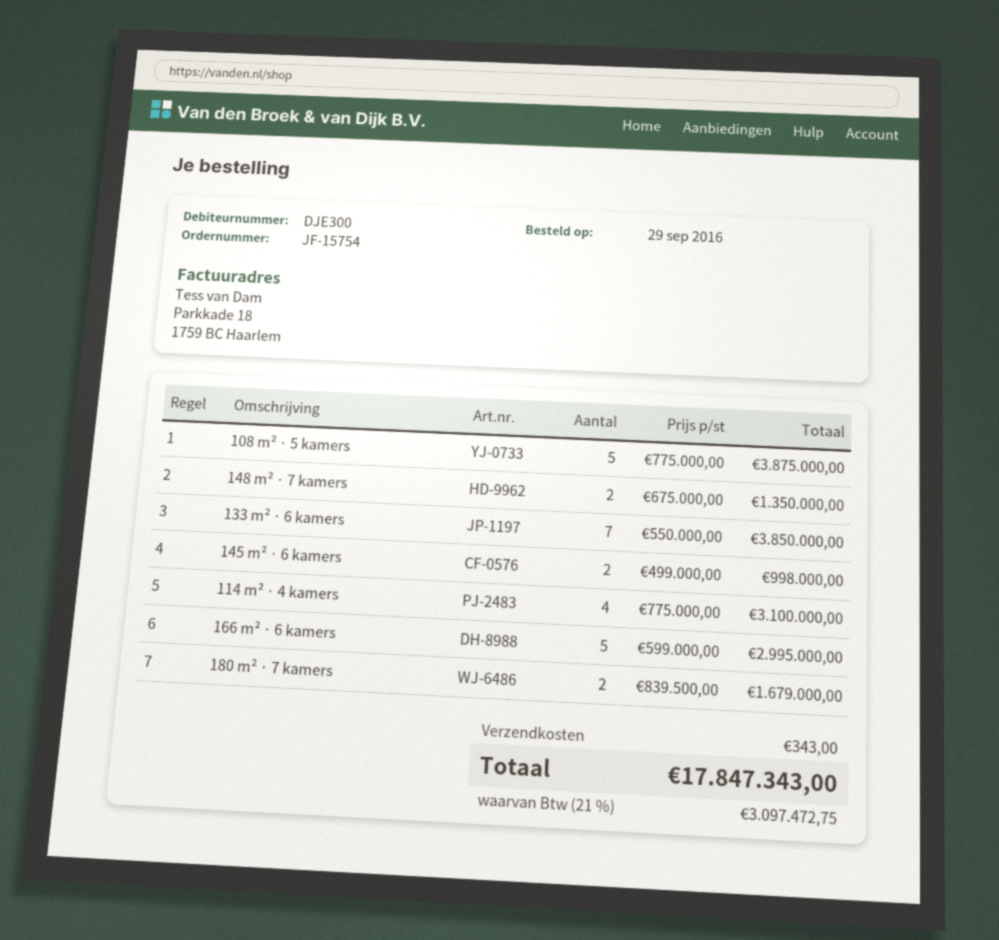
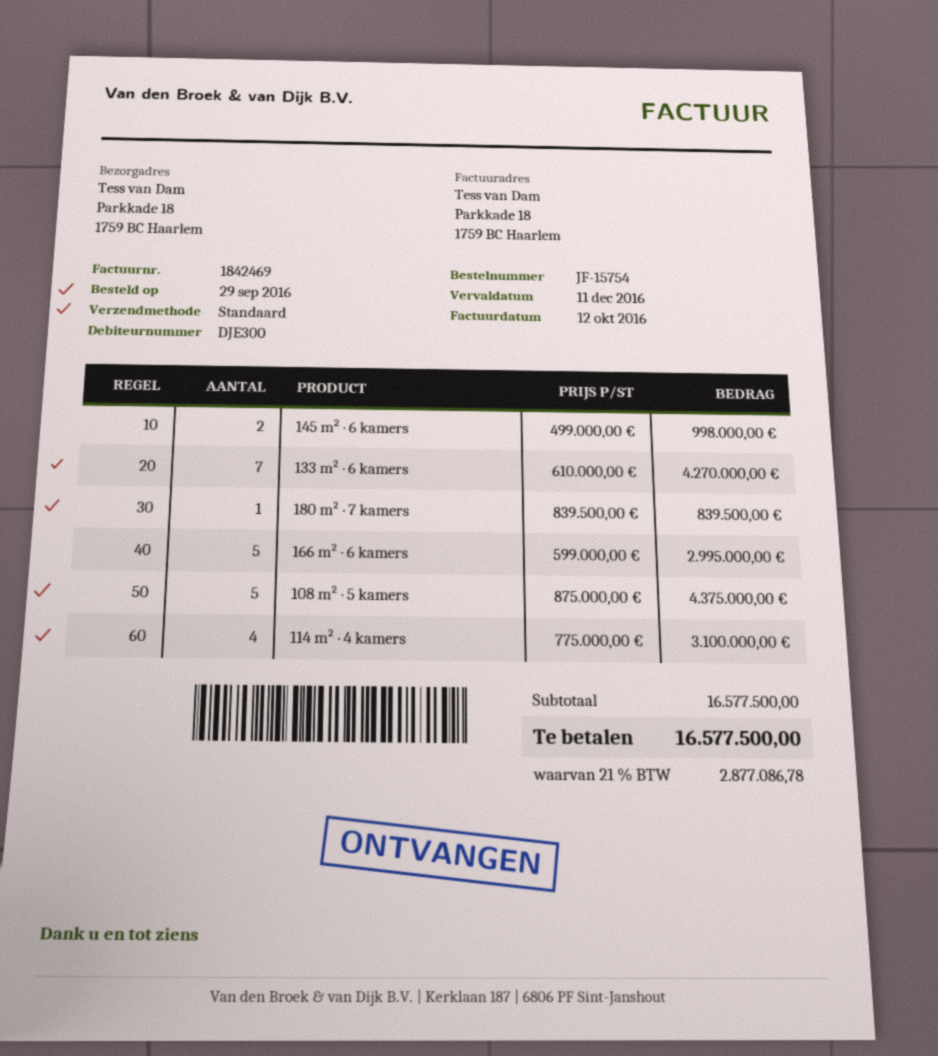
108 m² · 5 kamers: 5 x 775000.00 = 3875000.00 -> 5 x 875000.00 = 4375000.00
148 m² · 7 kamers: 2 x 675000.00 = 1350000.00 -> none
133 m² · 6 kamers: 7 x 550000.00 = 3850000.00 -> 7 x 610000.00 = 4270000.00
180 m² · 7 kamers: 2 x 839500.00 = 1679000.00 -> 1 x 839500.00 = 839500.00
shipping: 343.00 -> none
tax: 21% = 3097472.75 -> 21% = 2877086.78
total: 17847343.00 -> 16577500.00

